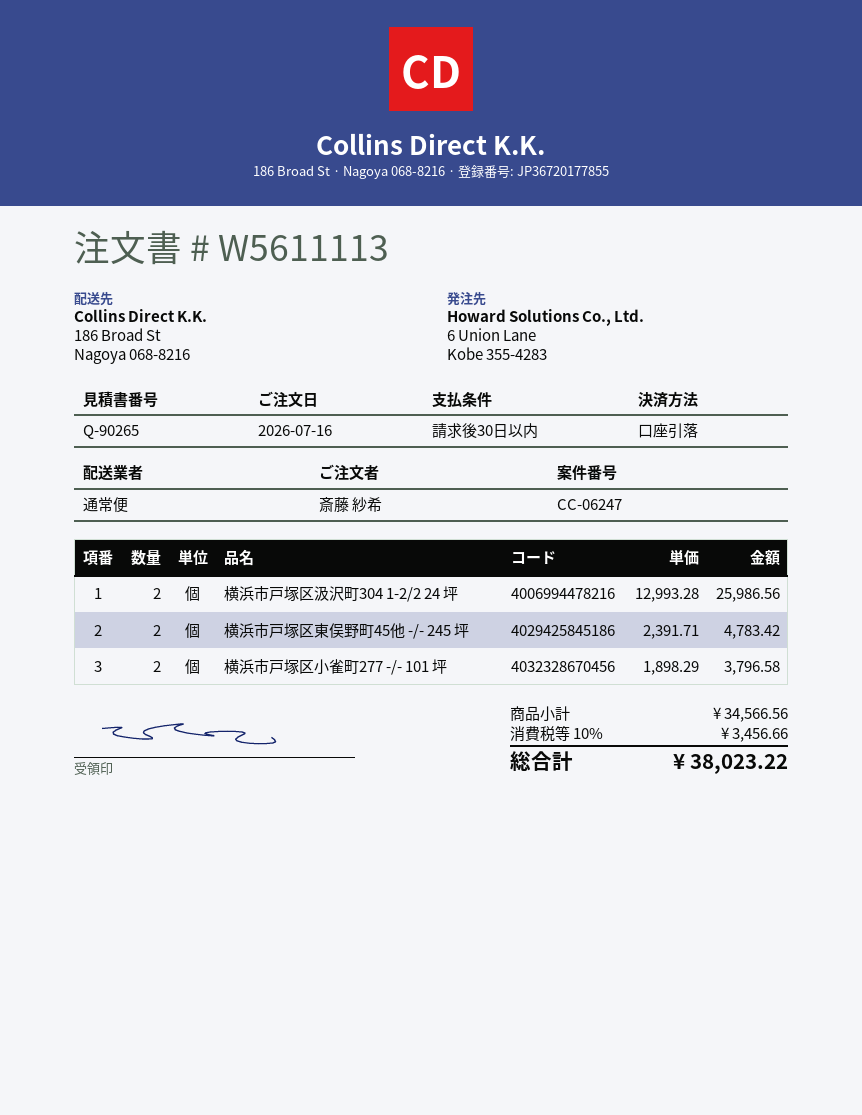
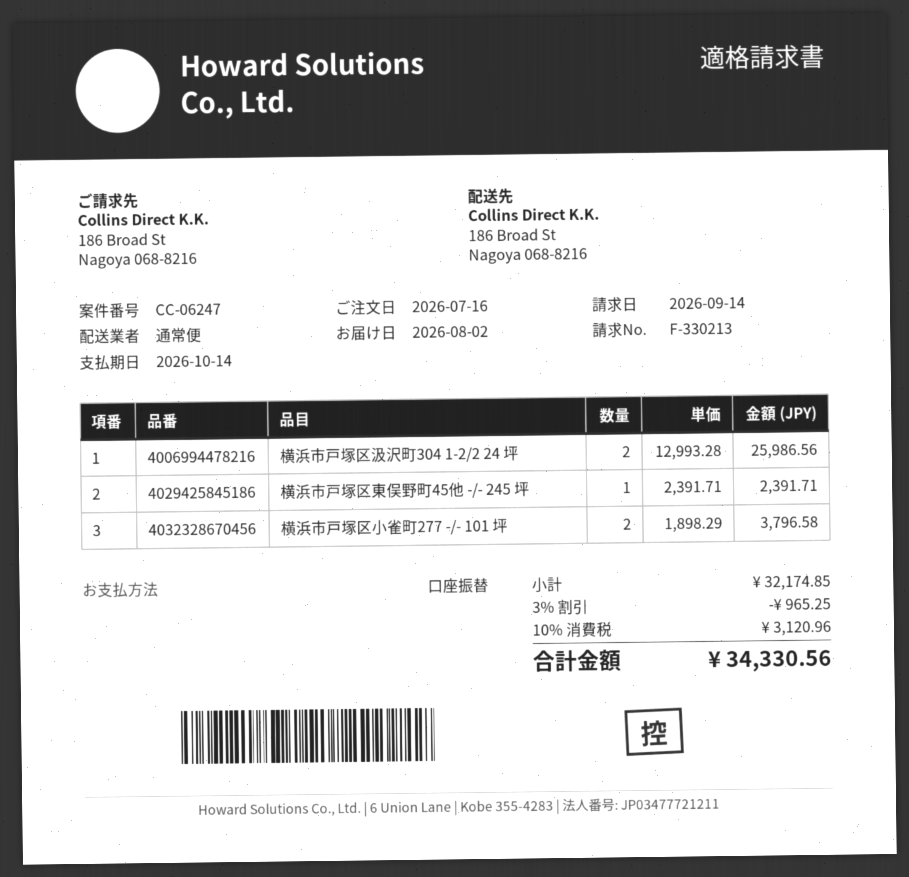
横浜市戸塚区東俣野町45他 -/- 245 坪: 2 x 2391.71 = 4783.42 -> 1 x 2391.71 = 2391.71
subtotal: 34566.56 -> 32174.85
discount: none -> 3% = 965.25
tax: 10% = 3456.66 -> 10% = 3120.96
total: 38023.22 -> 34330.56

